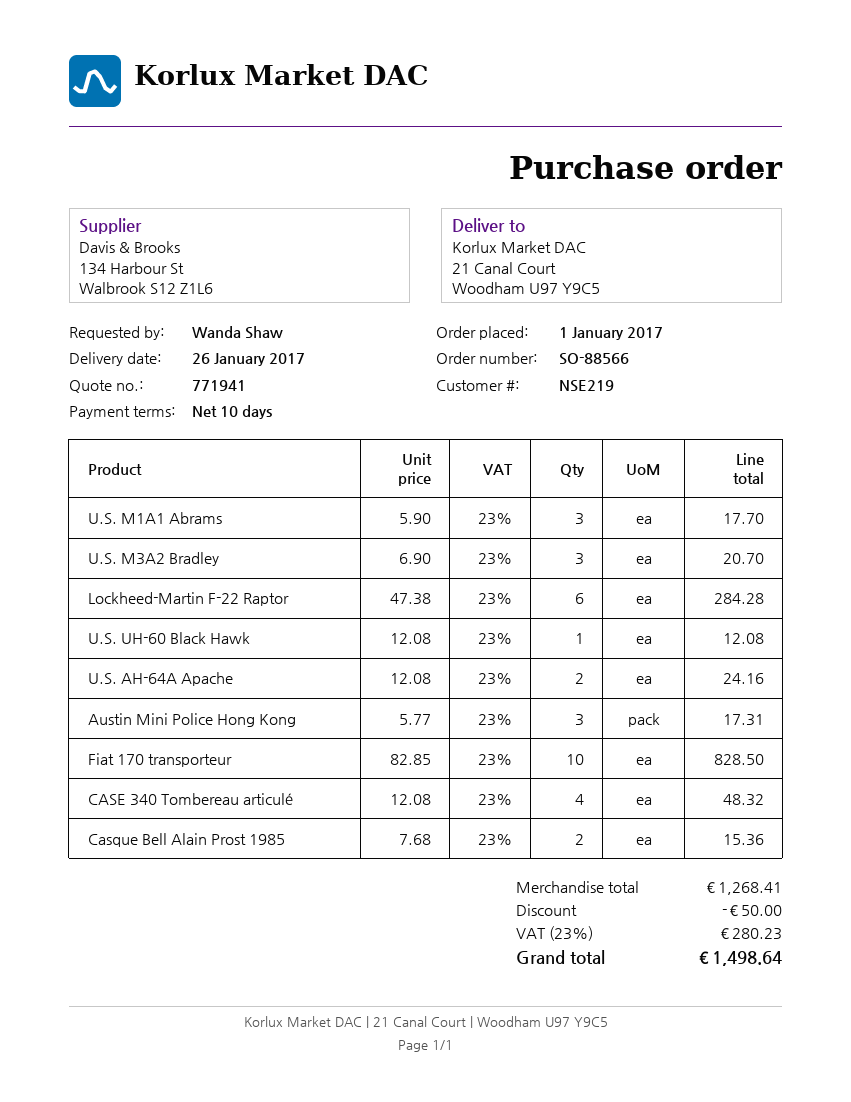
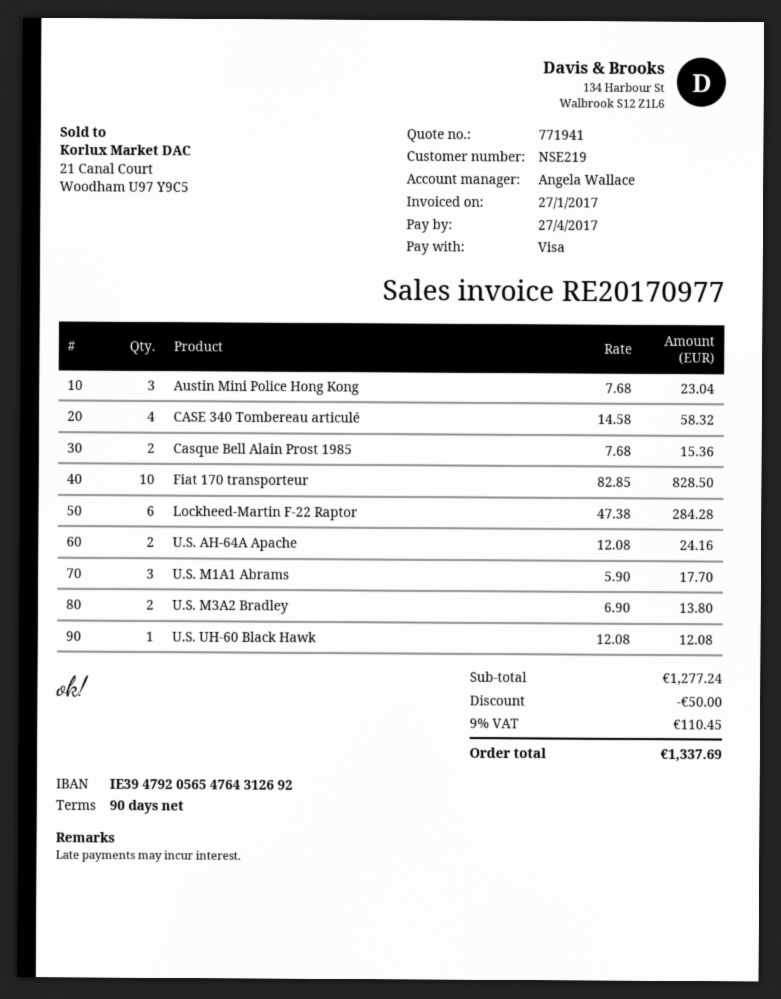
payment terms: 10 days -> 90 days
U.S. M3A2 Bradley: 3 x 6.90 = 20.70 -> 2 x 6.90 = 13.80
Austin Mini Police Hong Kong: 3 x 5.77 = 17.31 -> 3 x 7.68 = 23.04
CASE 340 Tombereau articulé: 4 x 12.08 = 48.32 -> 4 x 14.58 = 58.32
subtotal: 1268.41 -> 1277.24
tax: 23% = 280.23 -> 9% = 110.45
total: 1498.64 -> 1337.69

